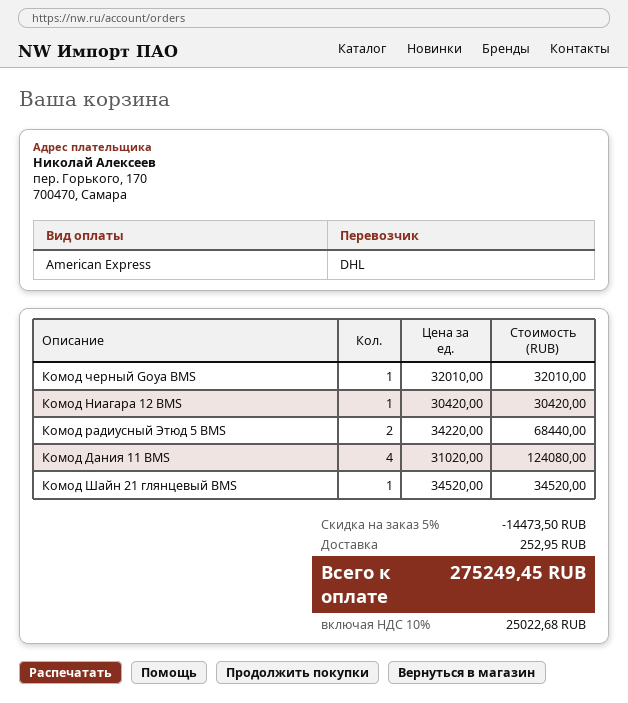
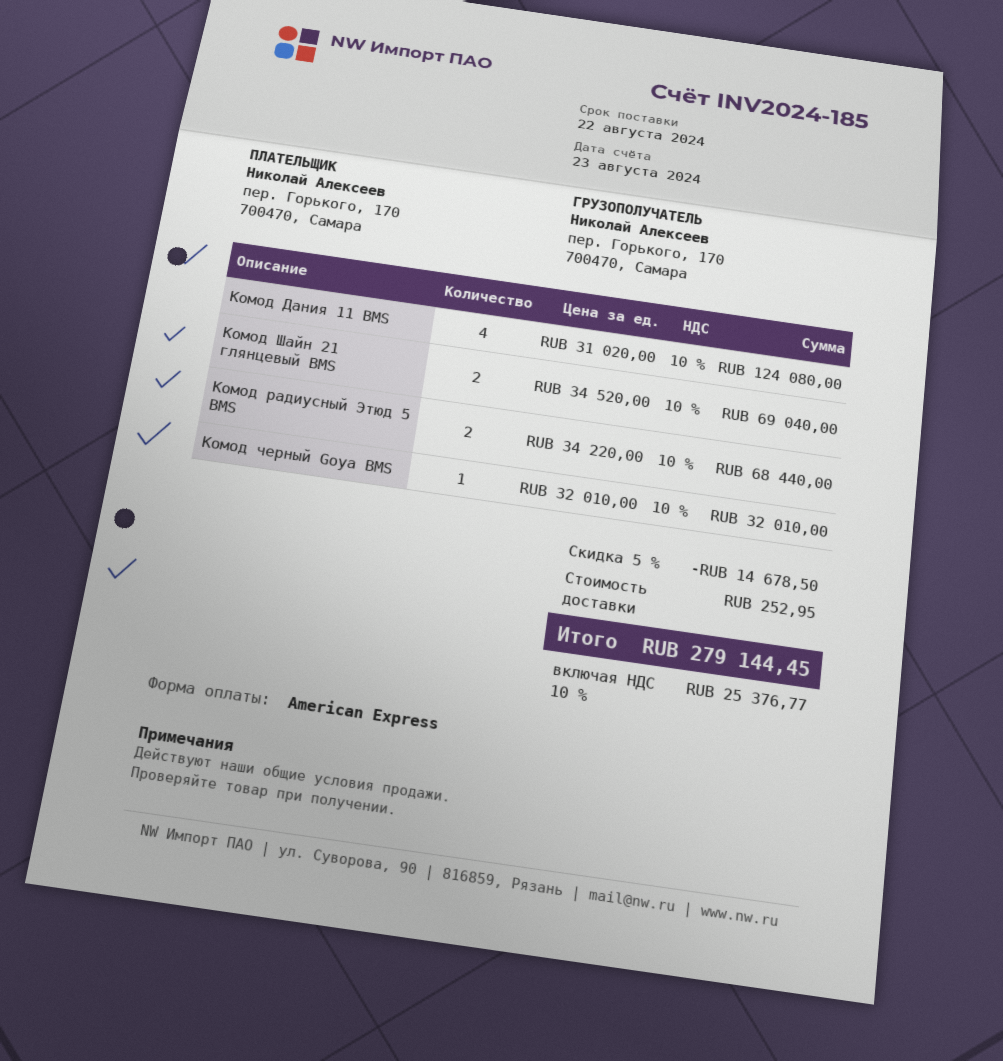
Комод Ниагара 12 BMS: 1 x 30420.00 = 30420.00 -> none
Комод Шайн 21 глянцевый BMS: 1 x 34520.00 = 34520.00 -> 2 x 34520.00 = 69040.00
discount: 5% = 14473.50 -> 5% = 14678.50
tax: 10% = 25022.68 -> 10% = 25376.77
total: 275249.45 -> 279144.45

